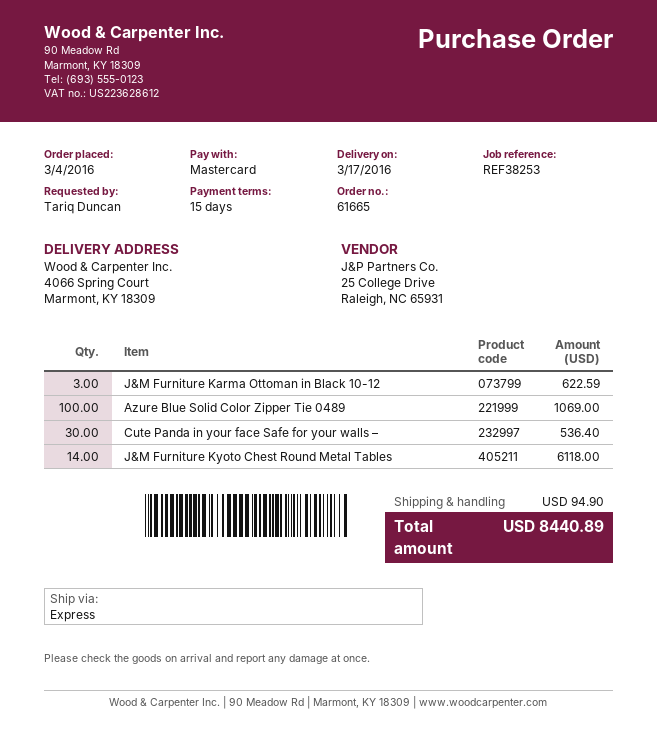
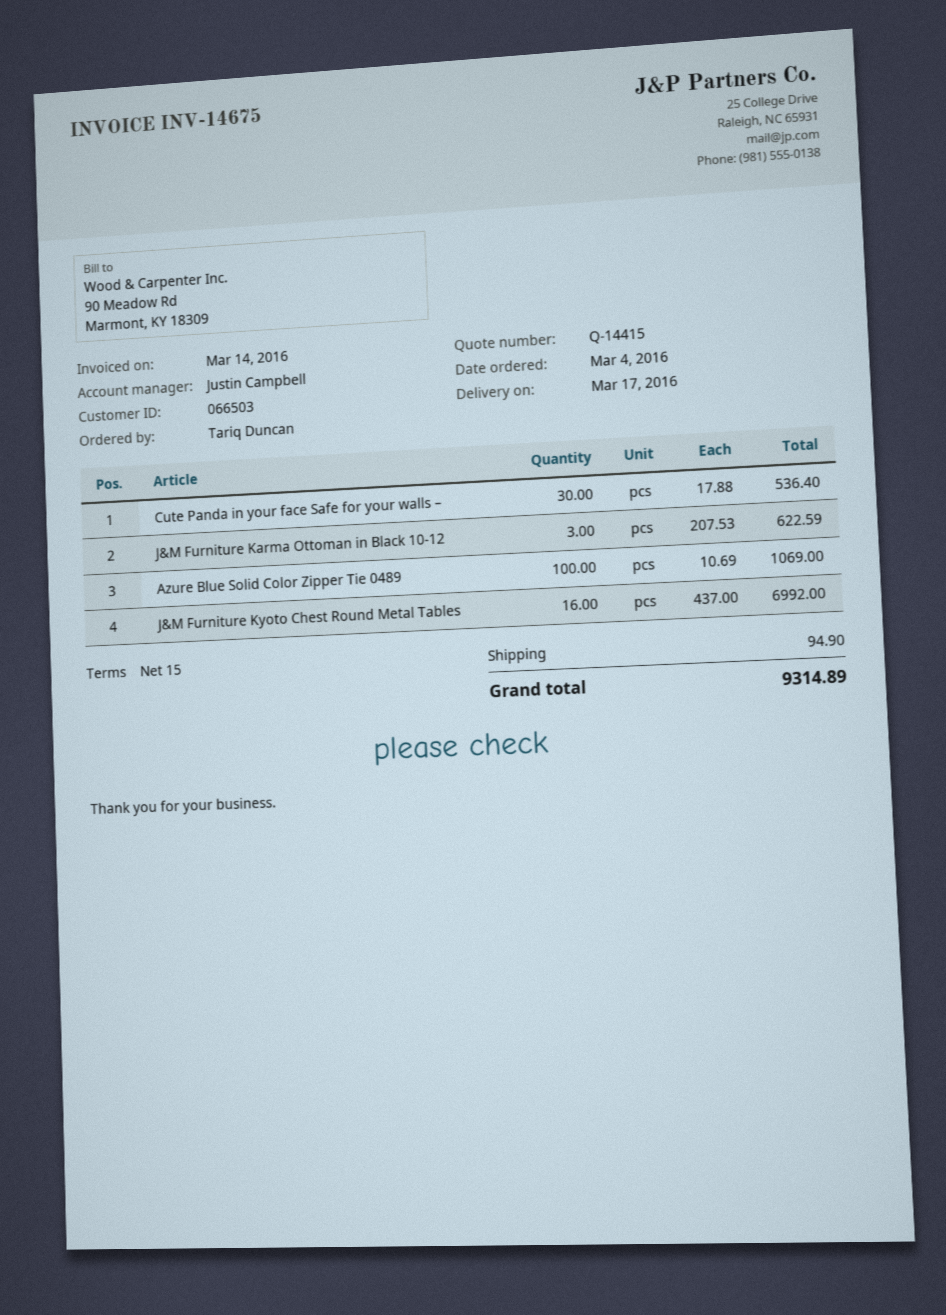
J&M Furniture Kyoto Chest Round Metal Tables: 14 for 6118.00 -> 16 for 6992.00
total: 8440.89 -> 9314.89

